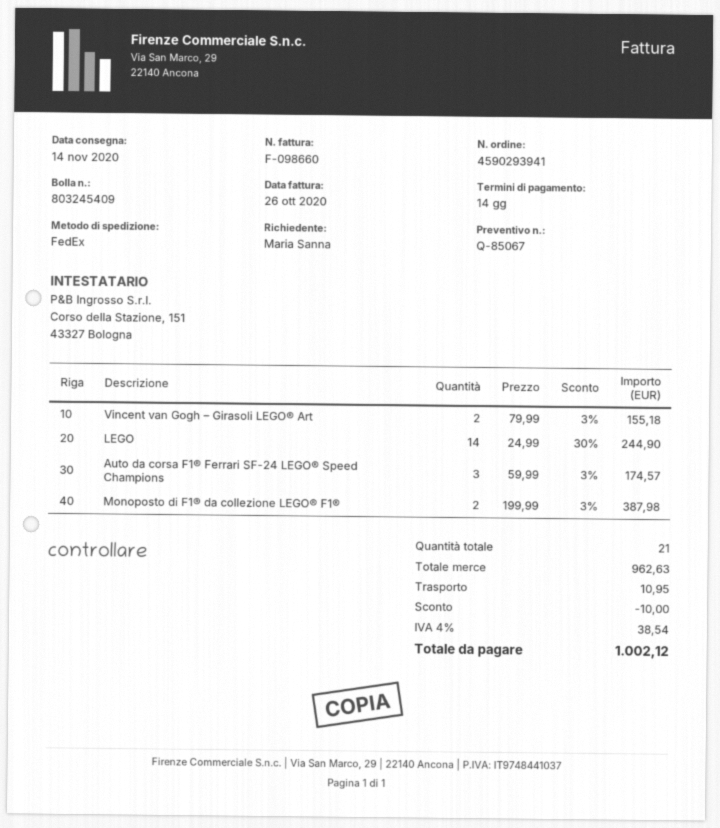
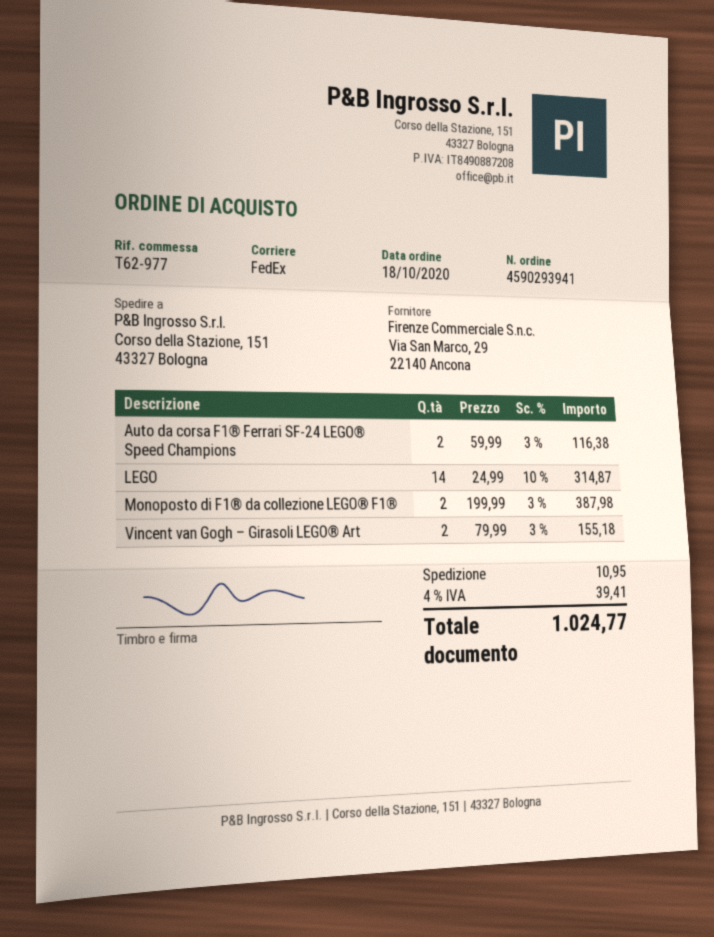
LEGO: 14 x 24.99 - 30% = 244.90 -> 14 x 24.99 - 10% = 314.87
Auto da corsa F1® Ferrari SF-24 LEGO® Speed Champions: 3 x 59.99 - 3% = 174.57 -> 2 x 59.99 - 3% = 116.38
discount: 10.00 -> none
tax: 4% = 38.54 -> 4% = 39.41
total: 1002.12 -> 1024.77

